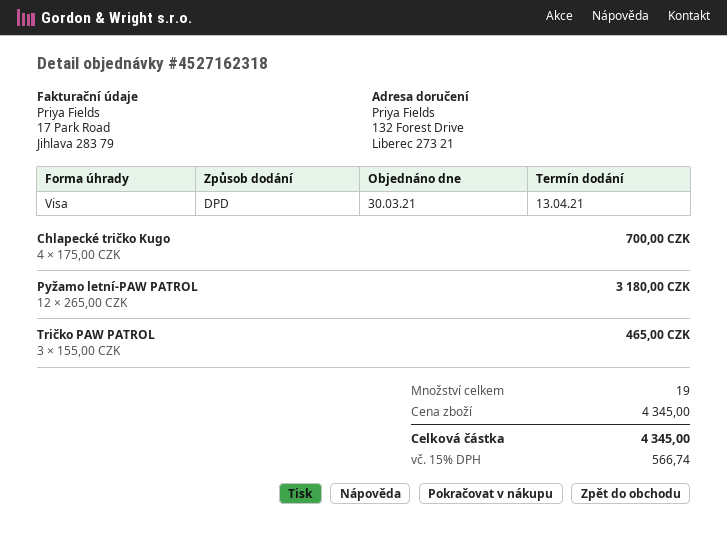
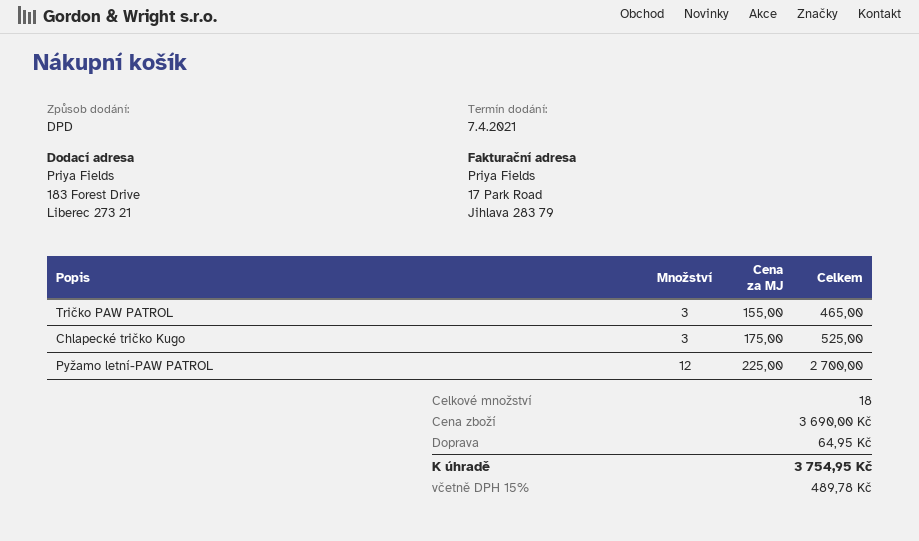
delivery date: 2021-04-13 -> 2021-04-07
ship to: 132 Forest Drive, Liberec 273 21 -> 183 Forest Drive, Liberec 273 21
Chlapecké tričko Kugo: 4 x 175.00 = 700.00 -> 3 x 175.00 = 525.00
Pyžamo letní-PAW PATROL: 12 x 265.00 = 3180.00 -> 12 x 225.00 = 2700.00
total quantity: 19 -> 18
subtotal: 4345.00 -> 3690.00
shipping: none -> 64.95
tax: 15% = 566.74 -> 15% = 489.78
total: 4345.00 -> 3754.95

